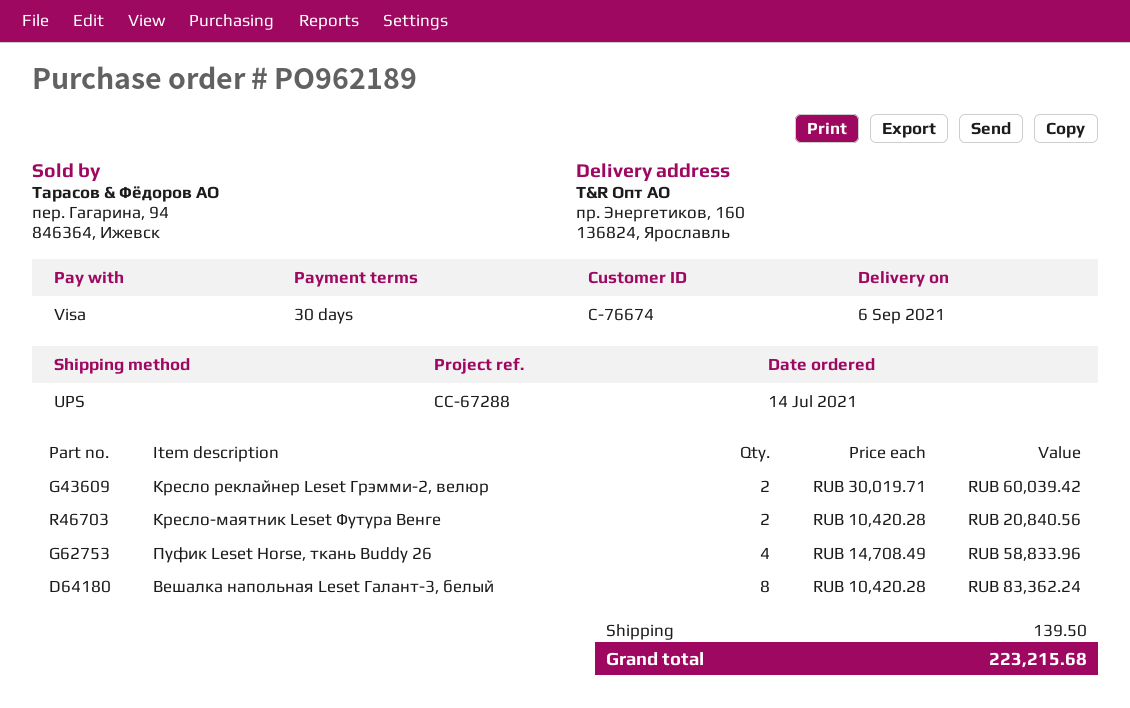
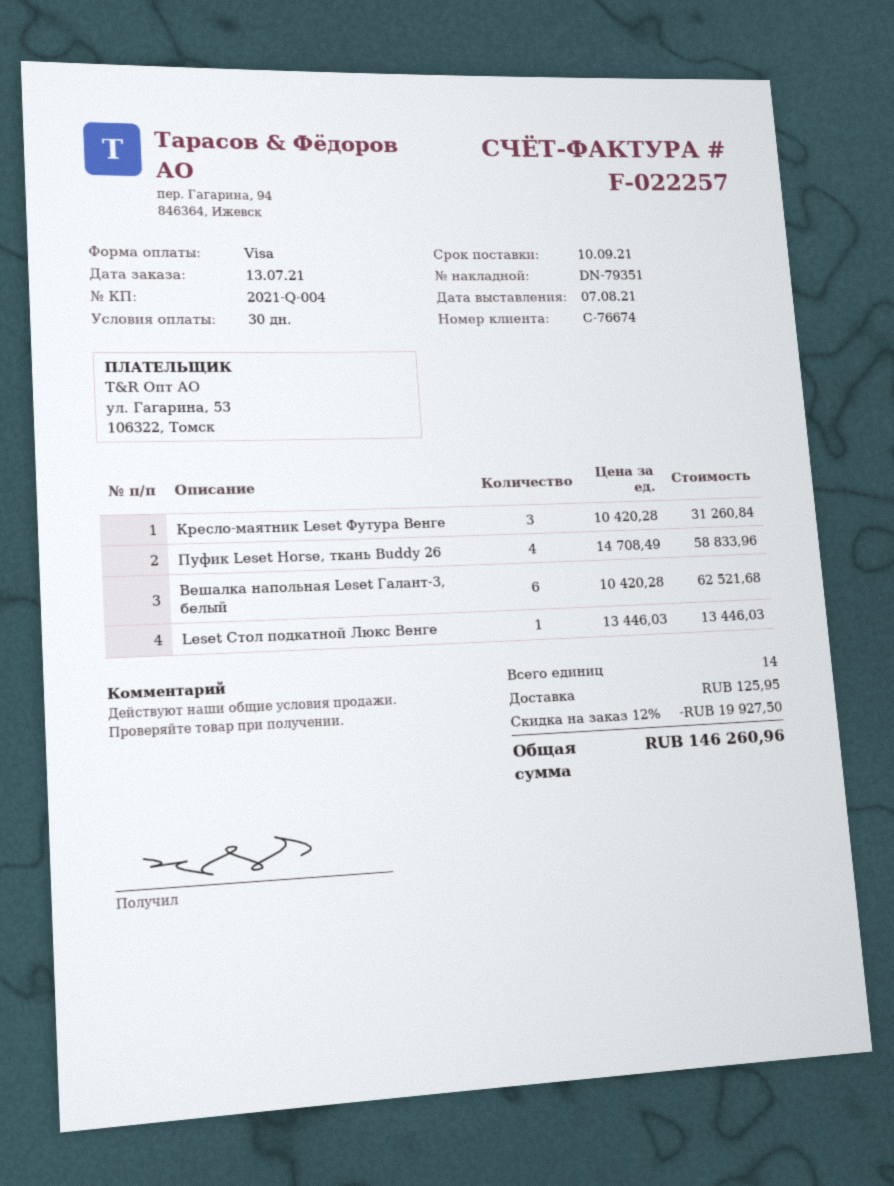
order date: 2021-07-14 -> 2021-07-13
delivery date: 2021-09-06 -> 2021-09-10
Кресло реклайнер Leset Грэмми-2, велюр: 2 x 30019.71 = 60039.42 -> none
Кресло-маятник Leset Футура Венге: 2 x 10420.28 = 20840.56 -> 3 x 10420.28 = 31260.84
Вешалка напольная Leset Галант-3, белый: 8 x 10420.28 = 83362.24 -> 6 x 10420.28 = 62521.68
Leset Стол подкатной Люкс Венге: none -> 1 x 13446.03 = 13446.03
discount: none -> 12% = 19927.50
shipping: 139.50 -> 125.95
total: 223215.68 -> 146260.96

